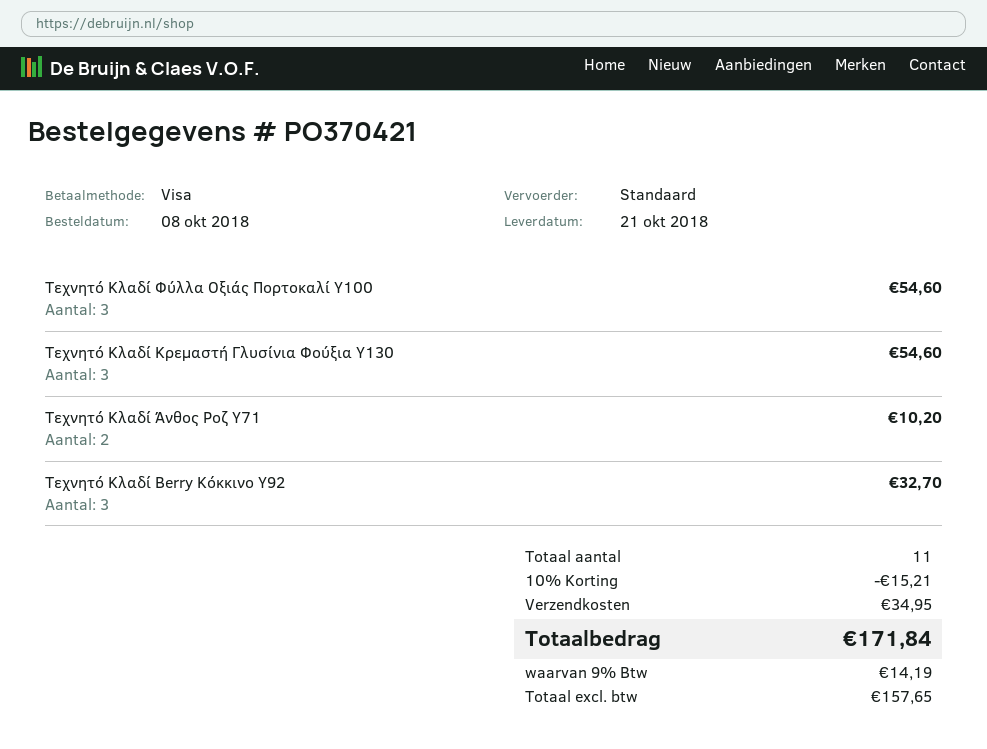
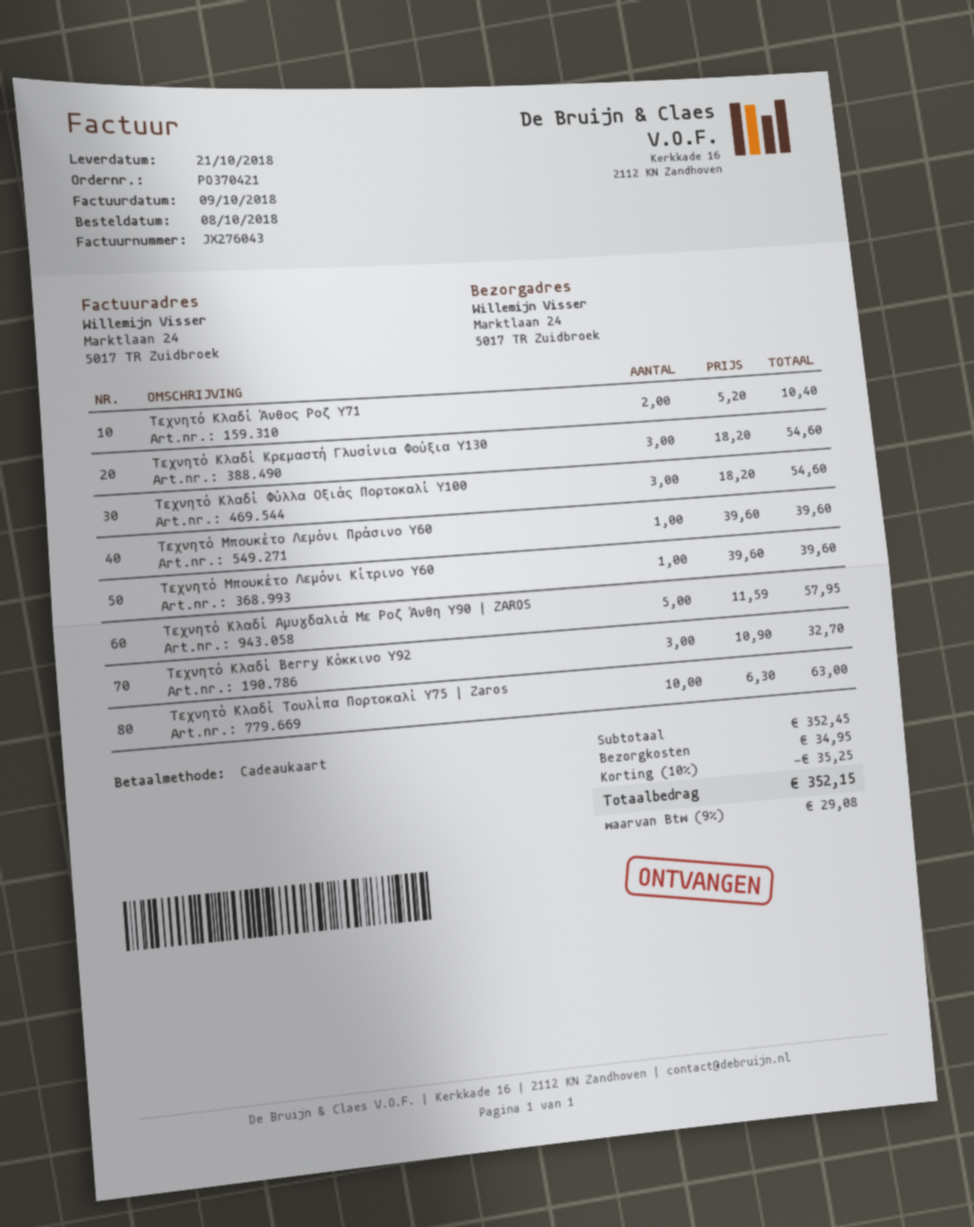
payment method: Visa -> gift card
Τεχνητό Κλαδί Άνθος Ροζ Υ71: 2 for 10.20 -> 2 for 10.40
Τεχνητό Μπουκέτο Λεμόνι Πράσινο Υ60: none -> 1 for 39.60
Τεχνητό Μπουκέτο Λεμόνι Κίτρινο Υ60: none -> 1 for 39.60
Τεχνητό Κλαδί Αμυγδαλιά Με Ροζ Άνθη Υ90 | ZAROS: none -> 5 for 57.95
Τεχνητό Κλαδί Τουλίπα Πορτοκαλί Υ75 | Zaros: none -> 10 for 63.00
discount: 10% = 15.21 -> 10% = 35.25
tax: 9% = 14.19 -> 9% = 29.08
total: 171.84 -> 352.15

